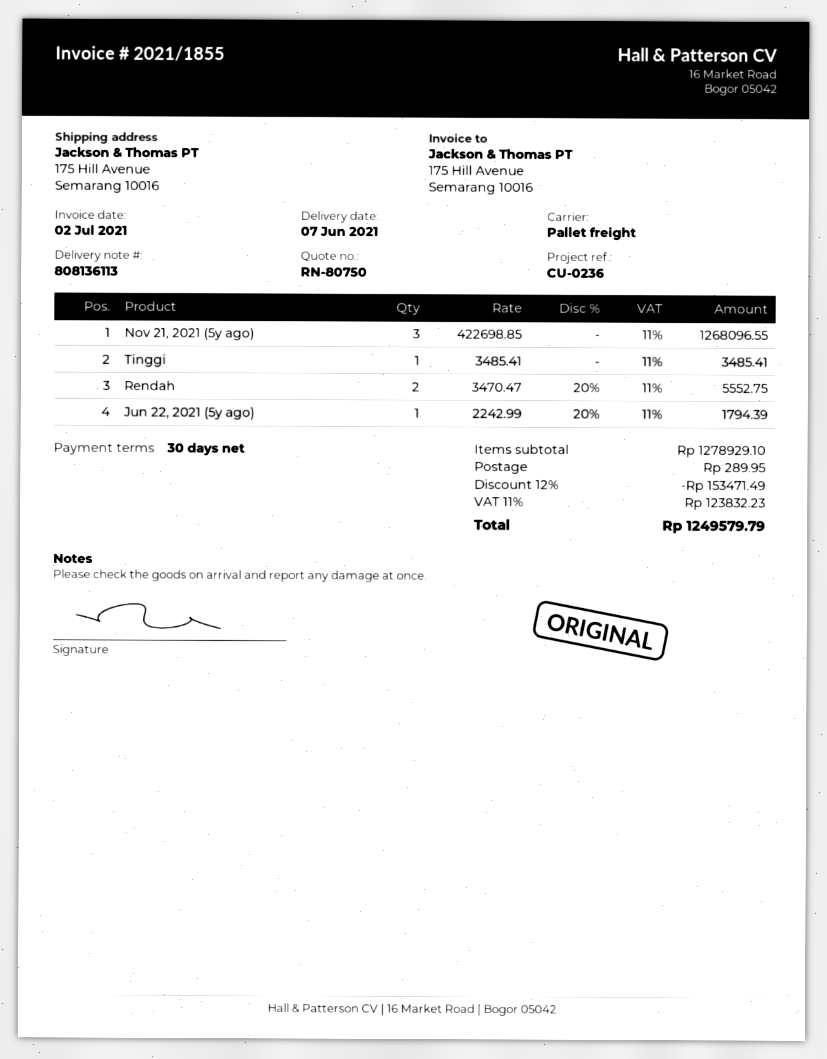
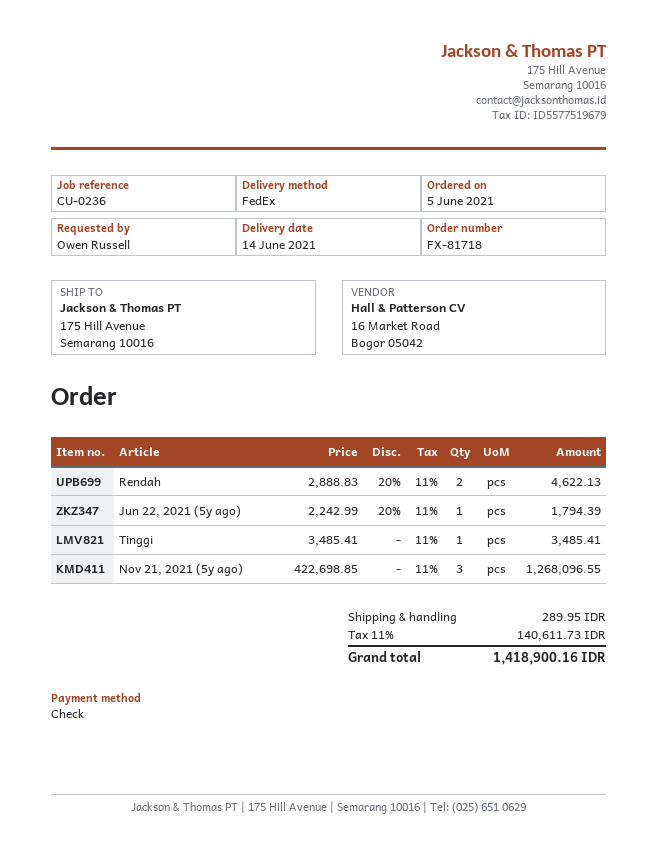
delivery date: 2021-06-07 -> 2021-06-14
shipping method: pallet freight -> FedEx
Rendah: 2 x 3470.47 - 20% = 5552.75 -> 2 x 2888.83 - 20% = 4622.13
discount: 12% = 153471.49 -> none
tax: 11% = 123832.23 -> 11% = 140611.73
total: 1249579.79 -> 1418900.16

